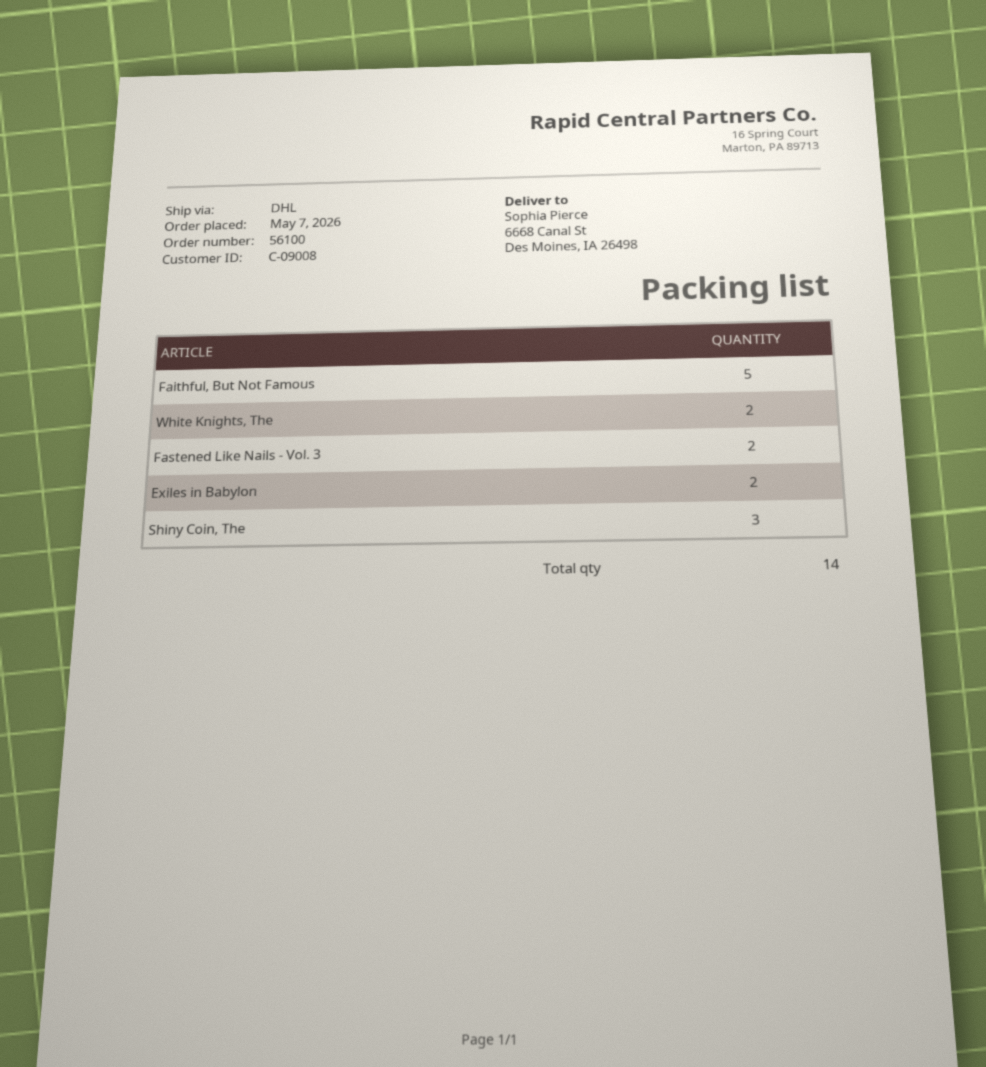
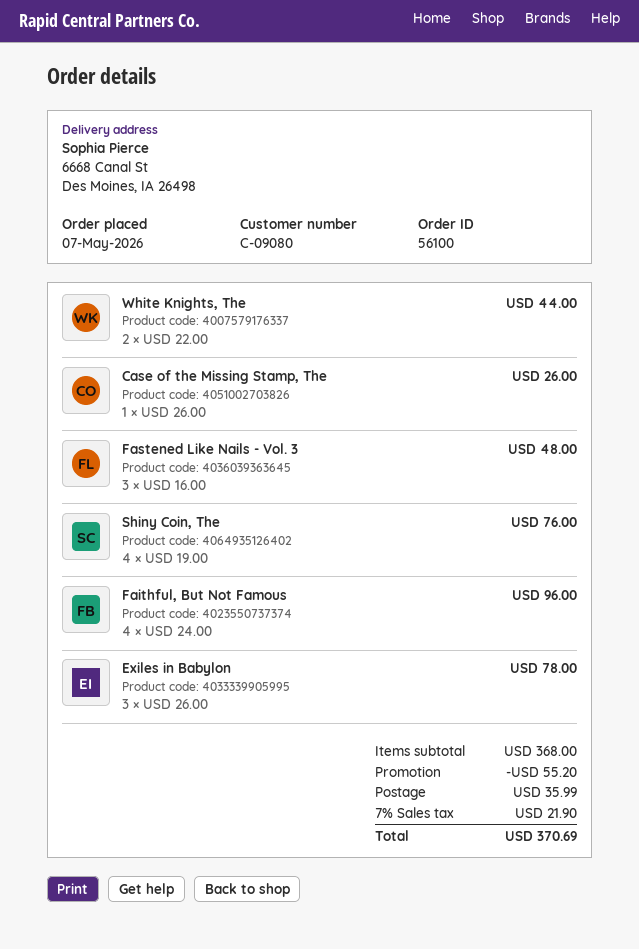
customer number: C-09008 -> C-09080
Faithful, But Not Famous: 5 -> 4
Fastened Like Nails - Vol. 3: 2 -> 3
Exiles in Babylon: 2 -> 3
Shiny Coin, The: 3 -> 4
Case of the Missing Stamp, The: none -> 1

